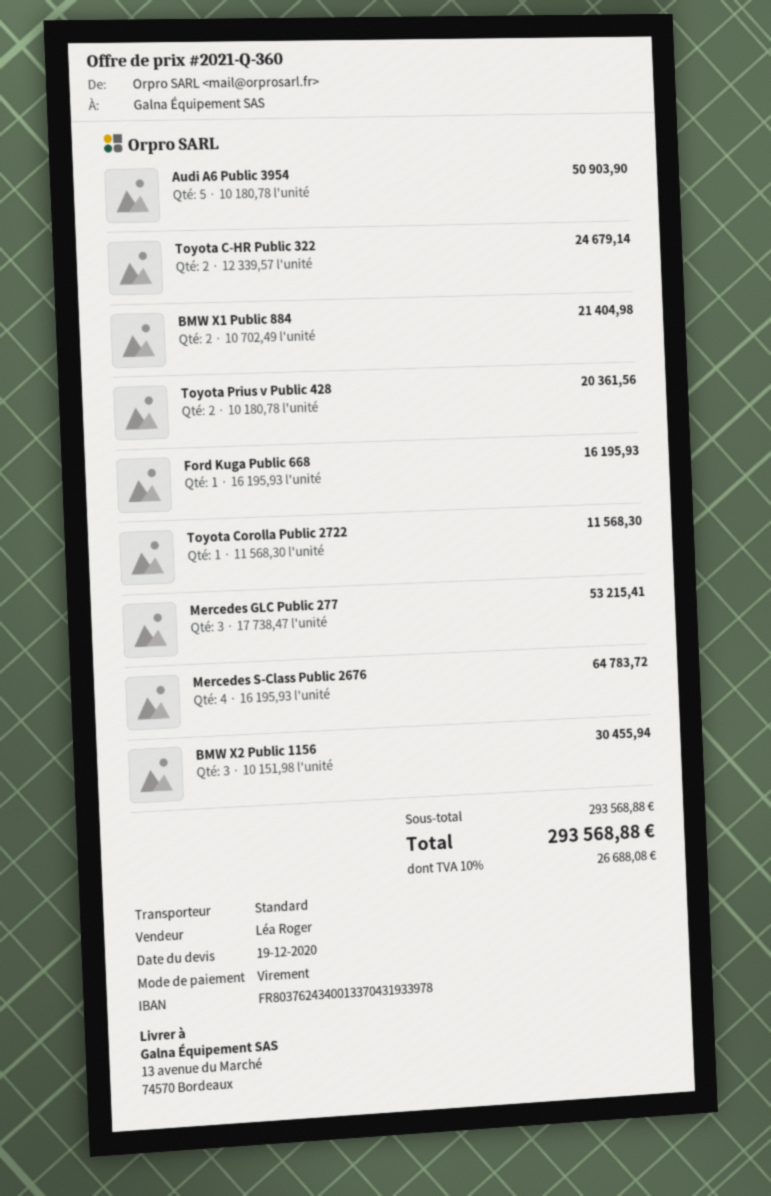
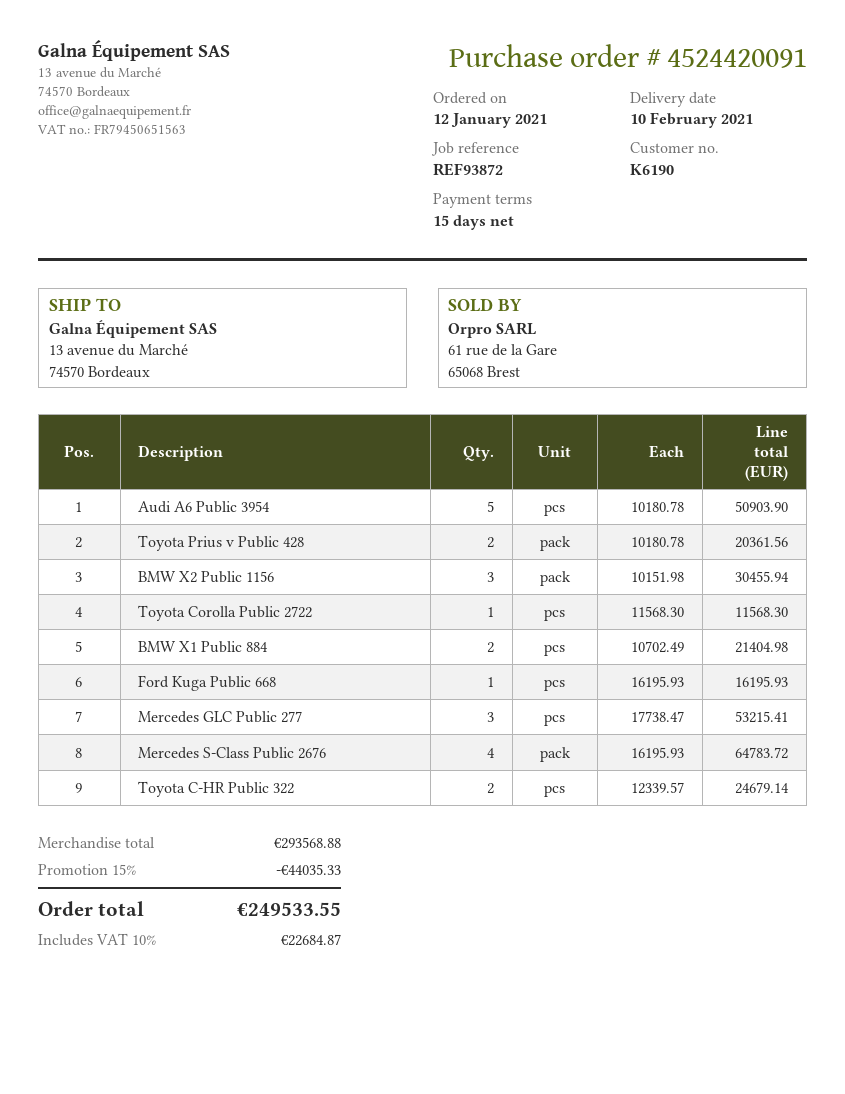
discount: none -> 15% = 44035.33
tax: 10% = 26688.08 -> 10% = 22684.87
total: 293568.88 -> 249533.55

